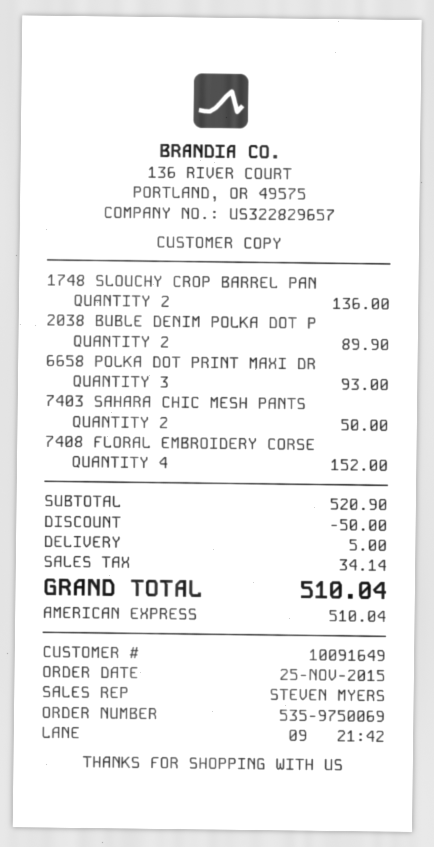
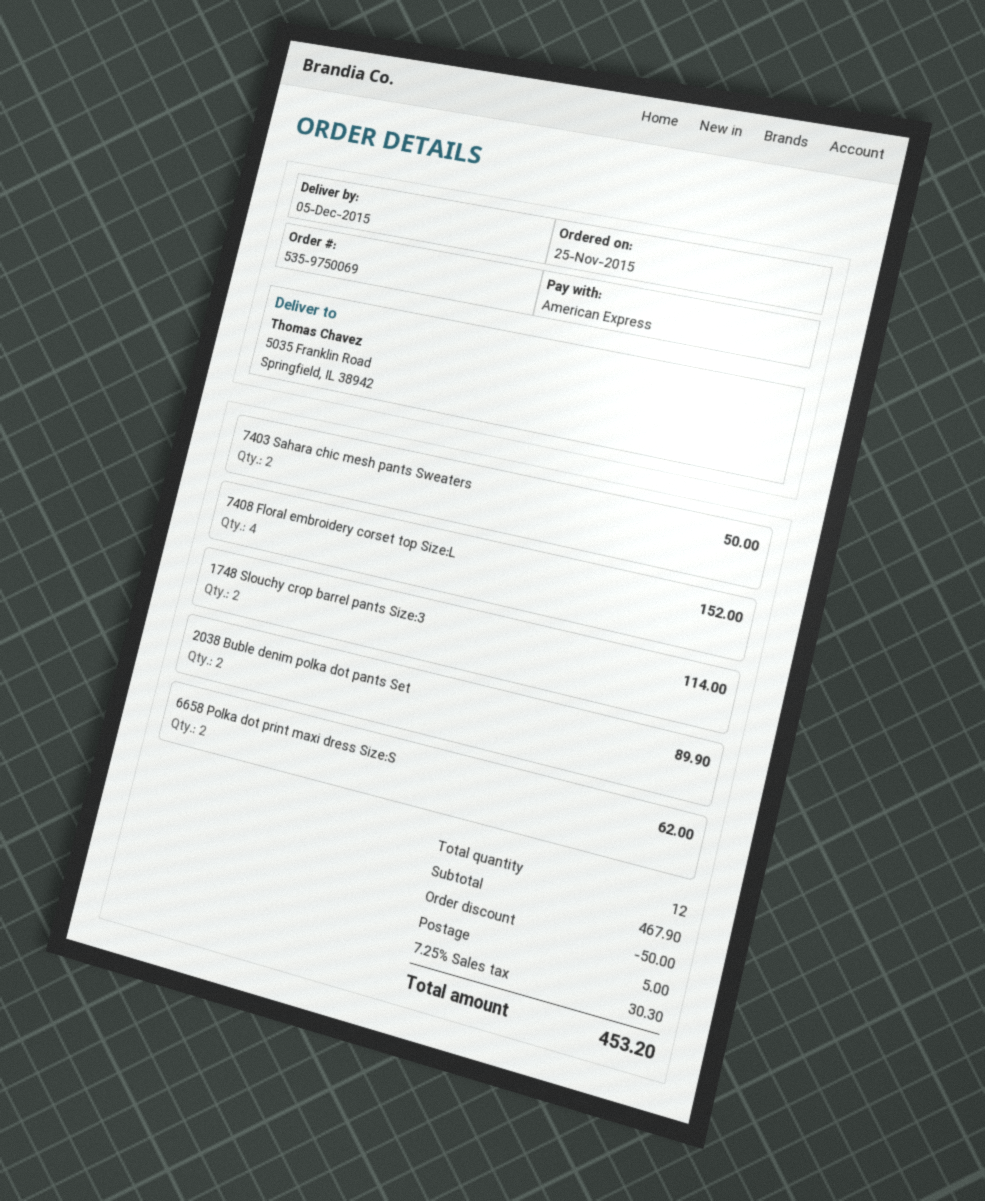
1748 SLOUCHY CROP BARREL PAN: 2 for 136.00 -> 2 for 114.00
6658 POLKA DOT PRINT MAXI DR: 3 for 93.00 -> 2 for 62.00
subtotal: 520.90 -> 467.90
tax: 34.14 -> 30.30
total: 510.04 -> 453.20

